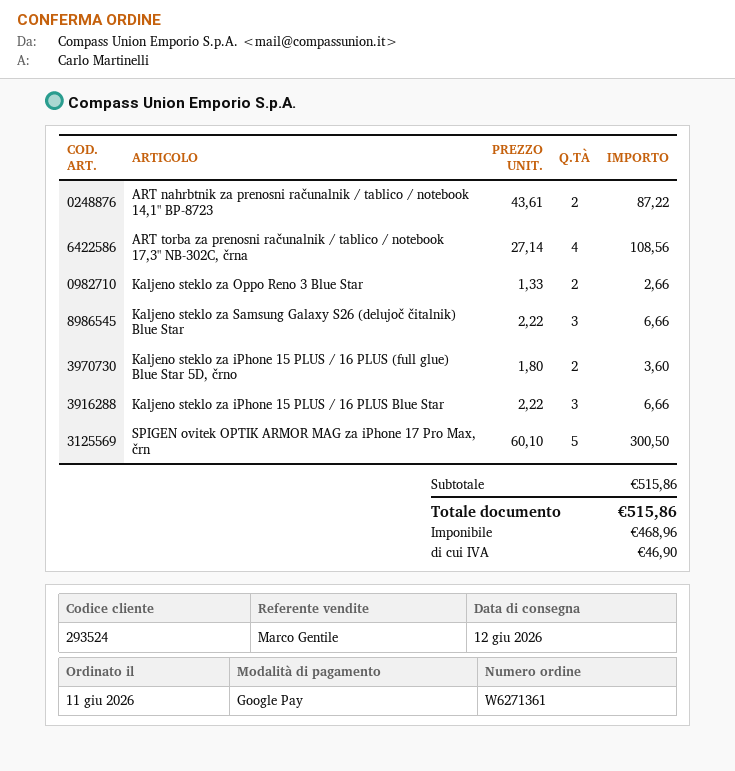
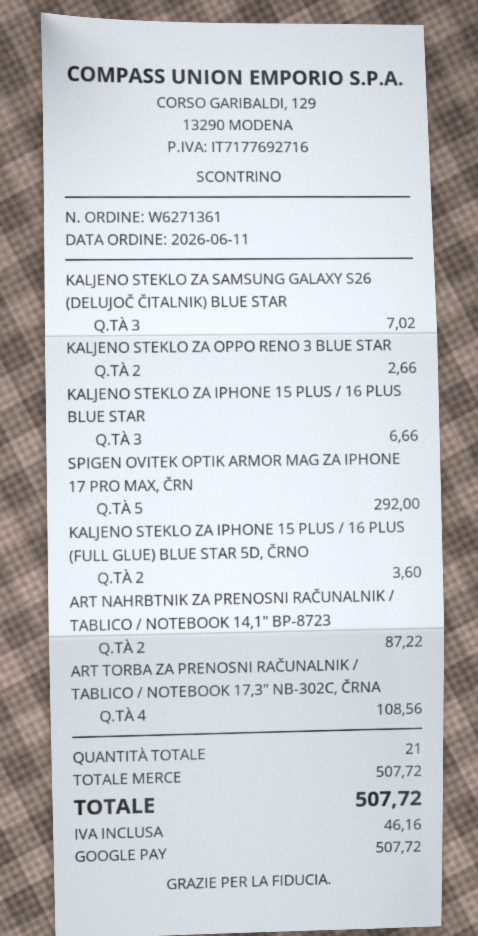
Kaljeno steklo za Samsung Galaxy S26 (delujoč čitalnik) Blue Star: 3 for 6.66 -> 3 for 7.02
SPIGEN ovitek OPTIK ARMOR MAG za iPhone 17 Pro Max, črn: 5 for 300.50 -> 5 for 292.00
subtotal: 515.86 -> 507.72
tax: 46.90 -> 46.16
total: 515.86 -> 507.72

